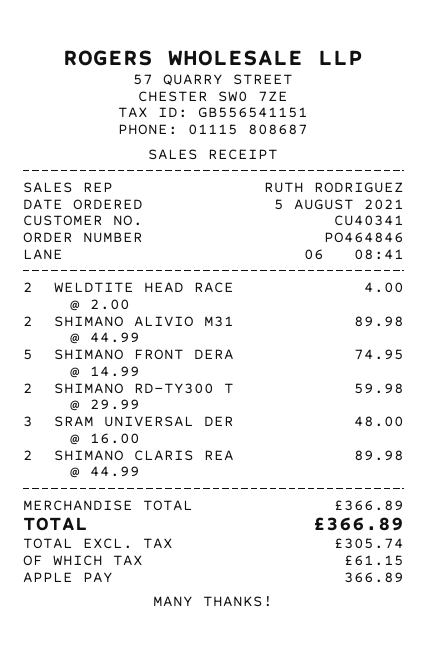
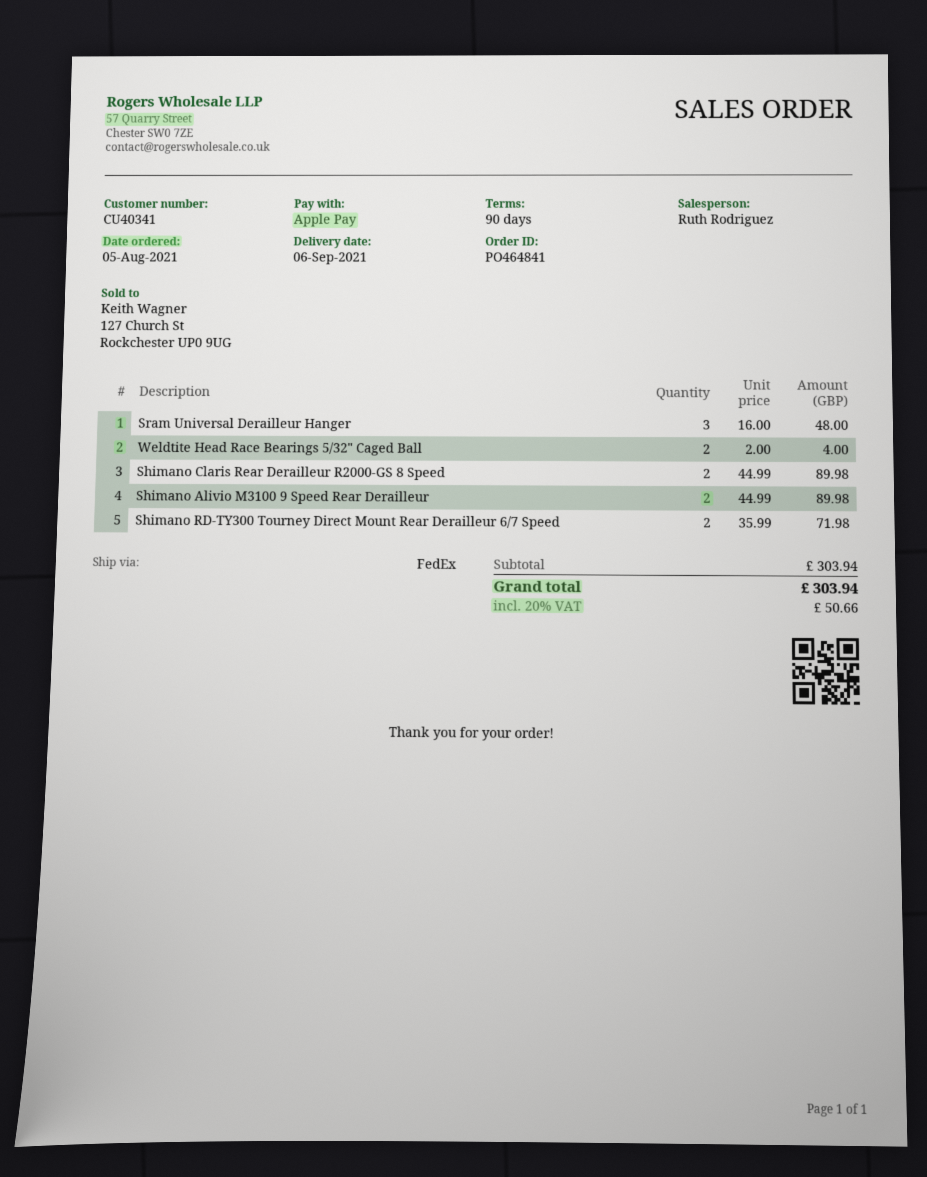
order number: PO464846 -> PO464841
SHIMANO FRONT DERA: 5 x 14.99 = 74.95 -> none
SHIMANO RD-TY300 T: 2 x 29.99 = 59.98 -> 2 x 35.99 = 71.98
subtotal: 366.89 -> 303.94
tax: 61.15 -> 50.66
total: 366.89 -> 303.94

